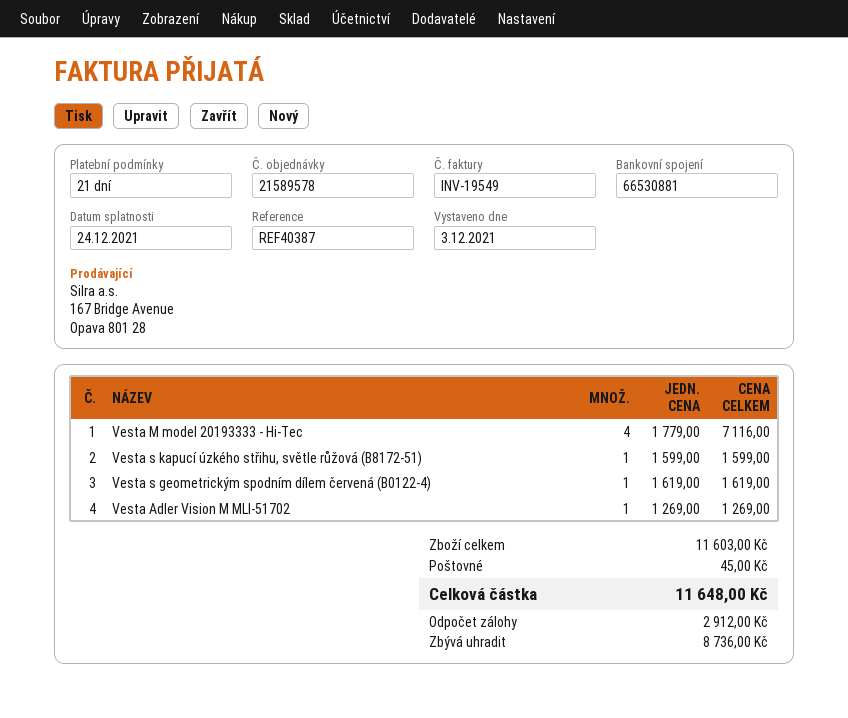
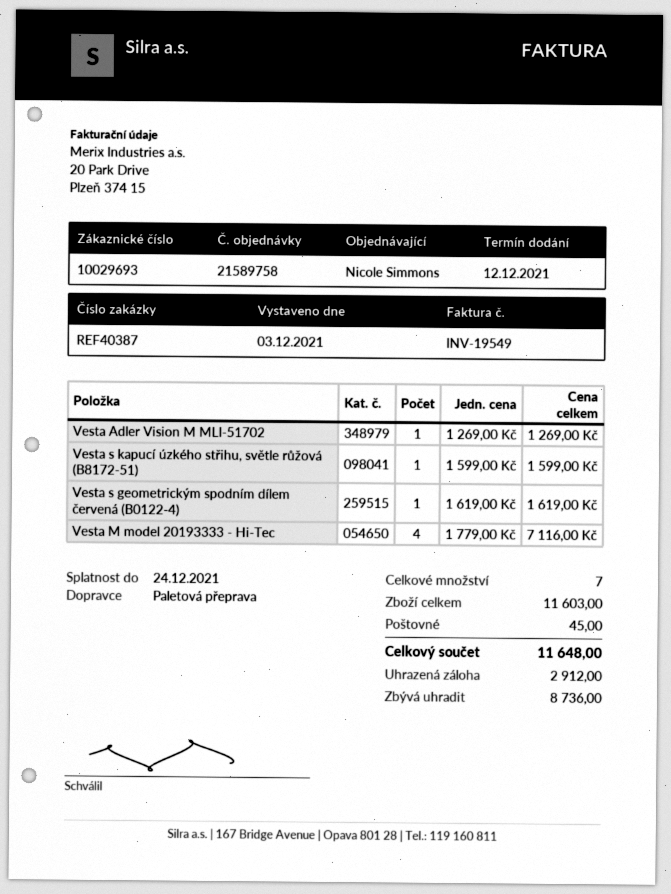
order number: 21589578 -> 21589758

